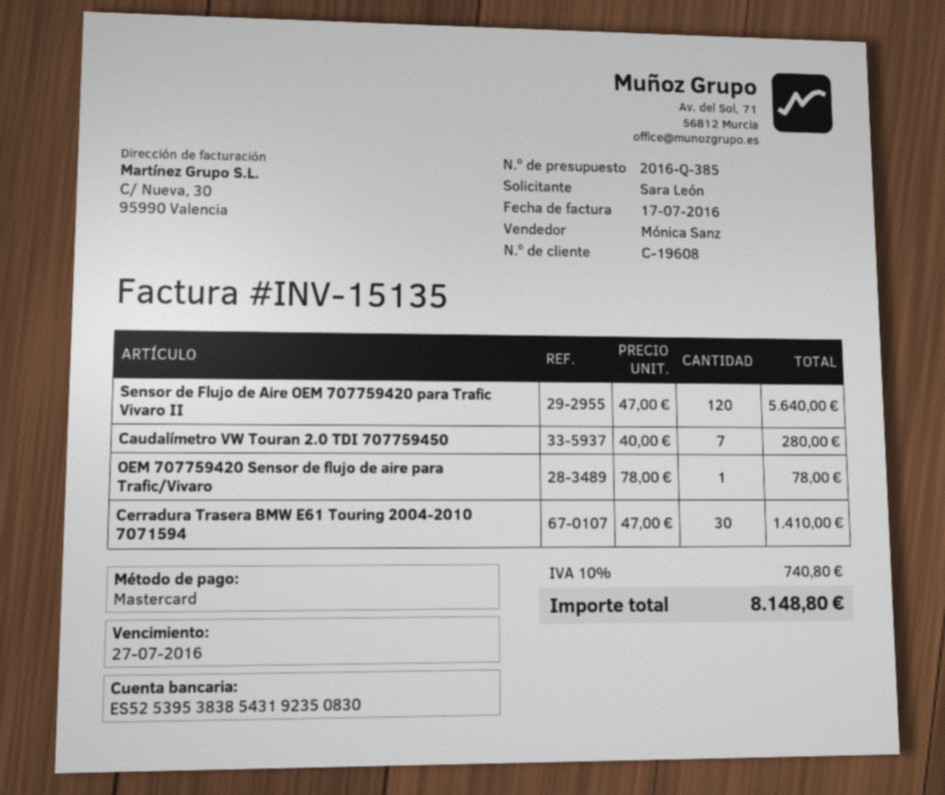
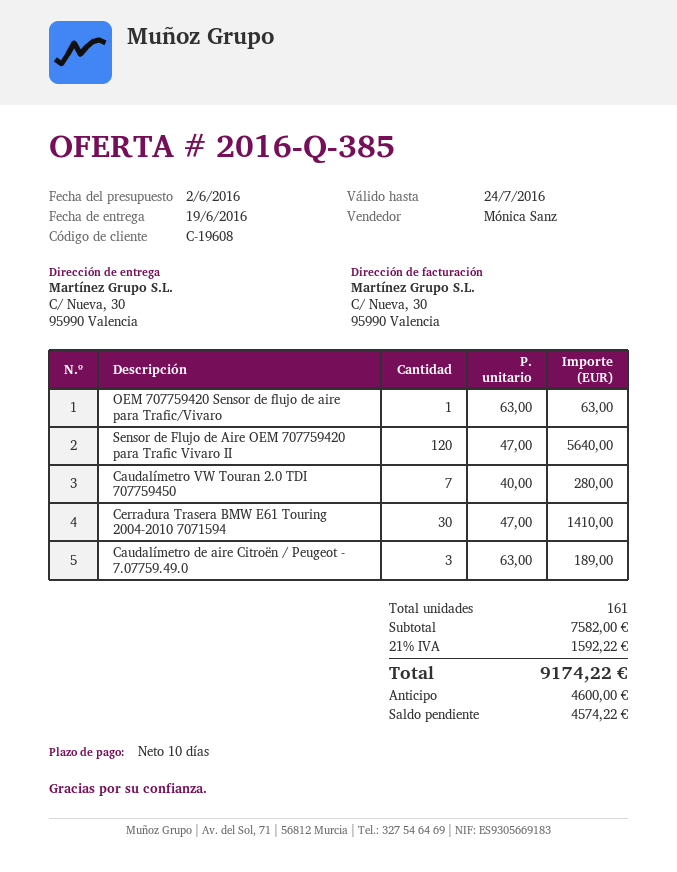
OEM 707759420 Sensor de flujo de aire para Trafic/Vivaro: 1 x 78.00 = 78.00 -> 1 x 63.00 = 63.00
Caudalímetro de aire Citroën / Peugeot - 7.07759.49.0: none -> 3 x 63.00 = 189.00
tax: 10% = 740.80 -> 21% = 1592.22
total: 8148.80 -> 9174.22

